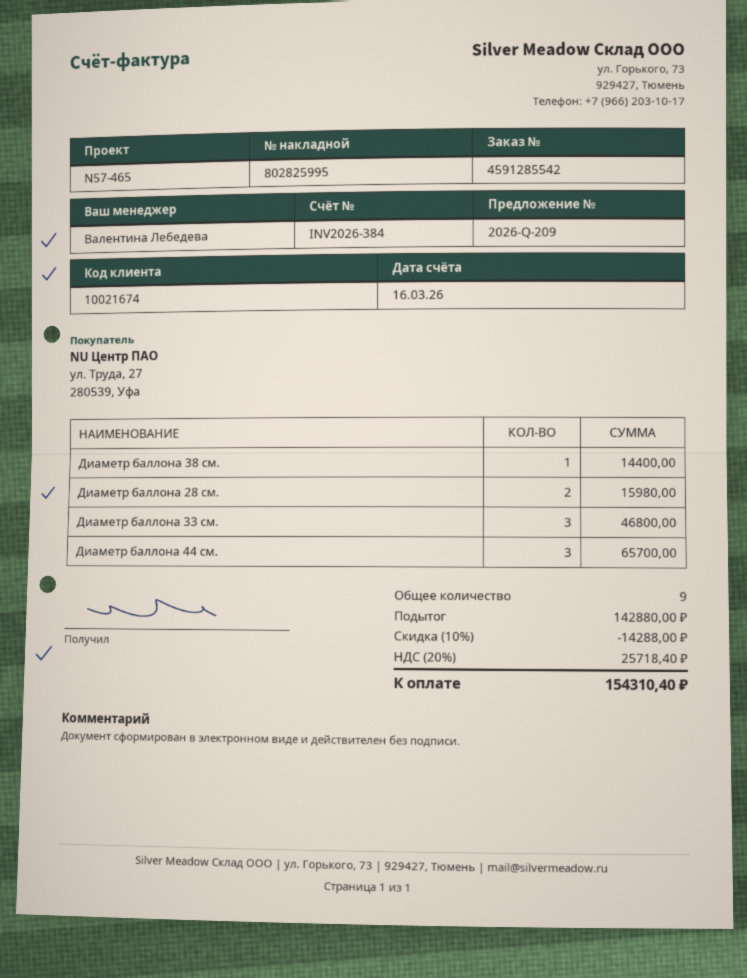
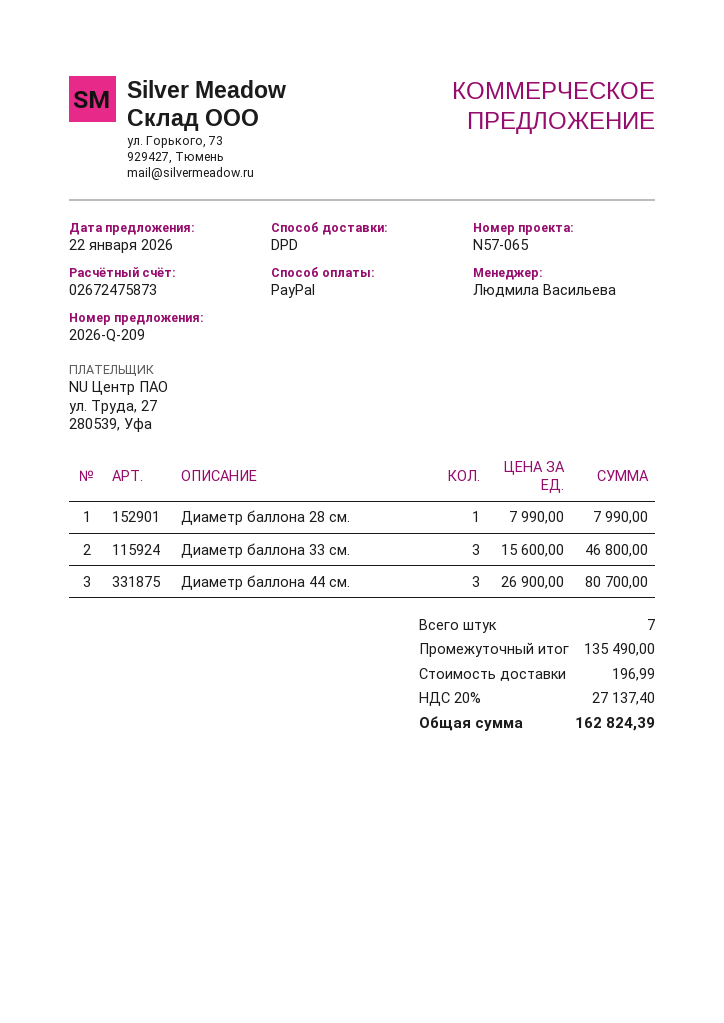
reference: N57-465 -> N57-065
sales rep: Валентина Лебедева -> Людмила Васильева
Диаметр баллона 38 см.: 1 for 14400.00 -> none
Диаметр баллона 28 см.: 2 for 15980.00 -> 1 for 7990.00
Диаметр баллона 44 см.: 3 for 65700.00 -> 3 for 80700.00
total quantity: 9 -> 7
subtotal: 142880.00 -> 135490.00
discount: 10% = 14288.00 -> none
shipping: none -> 196.99
tax: 20% = 25718.40 -> 20% = 27137.40
total: 154310.40 -> 162824.39

